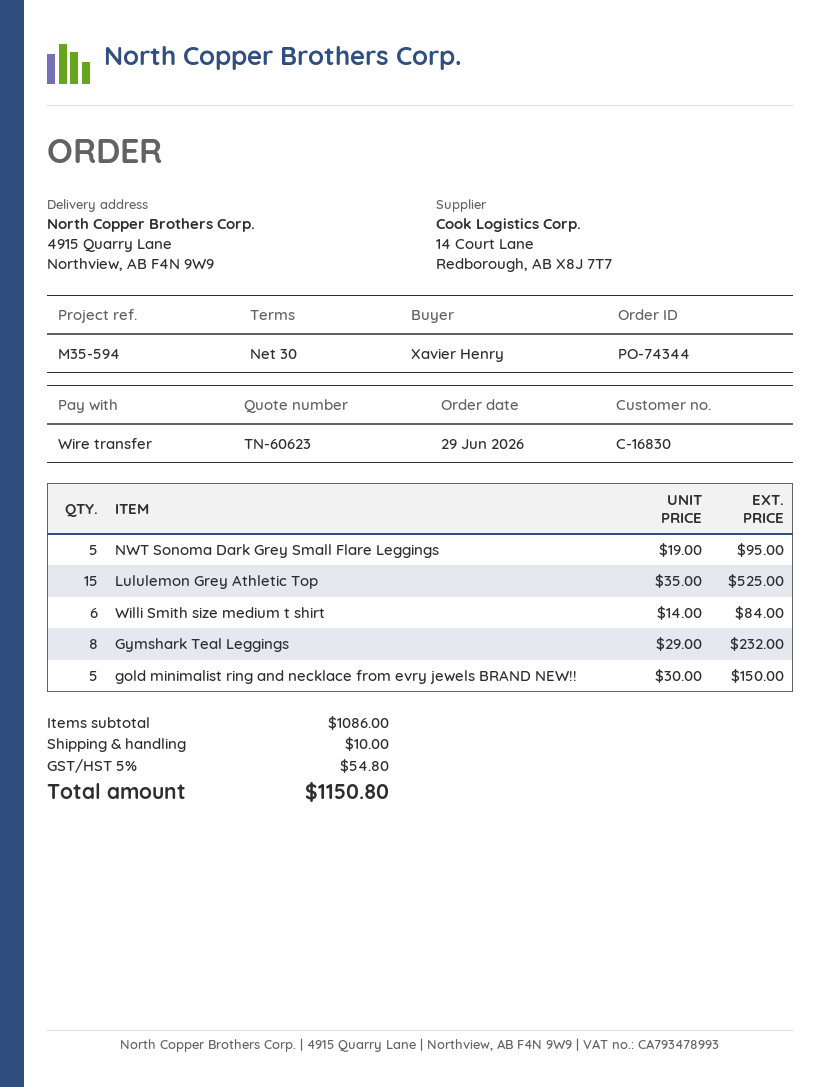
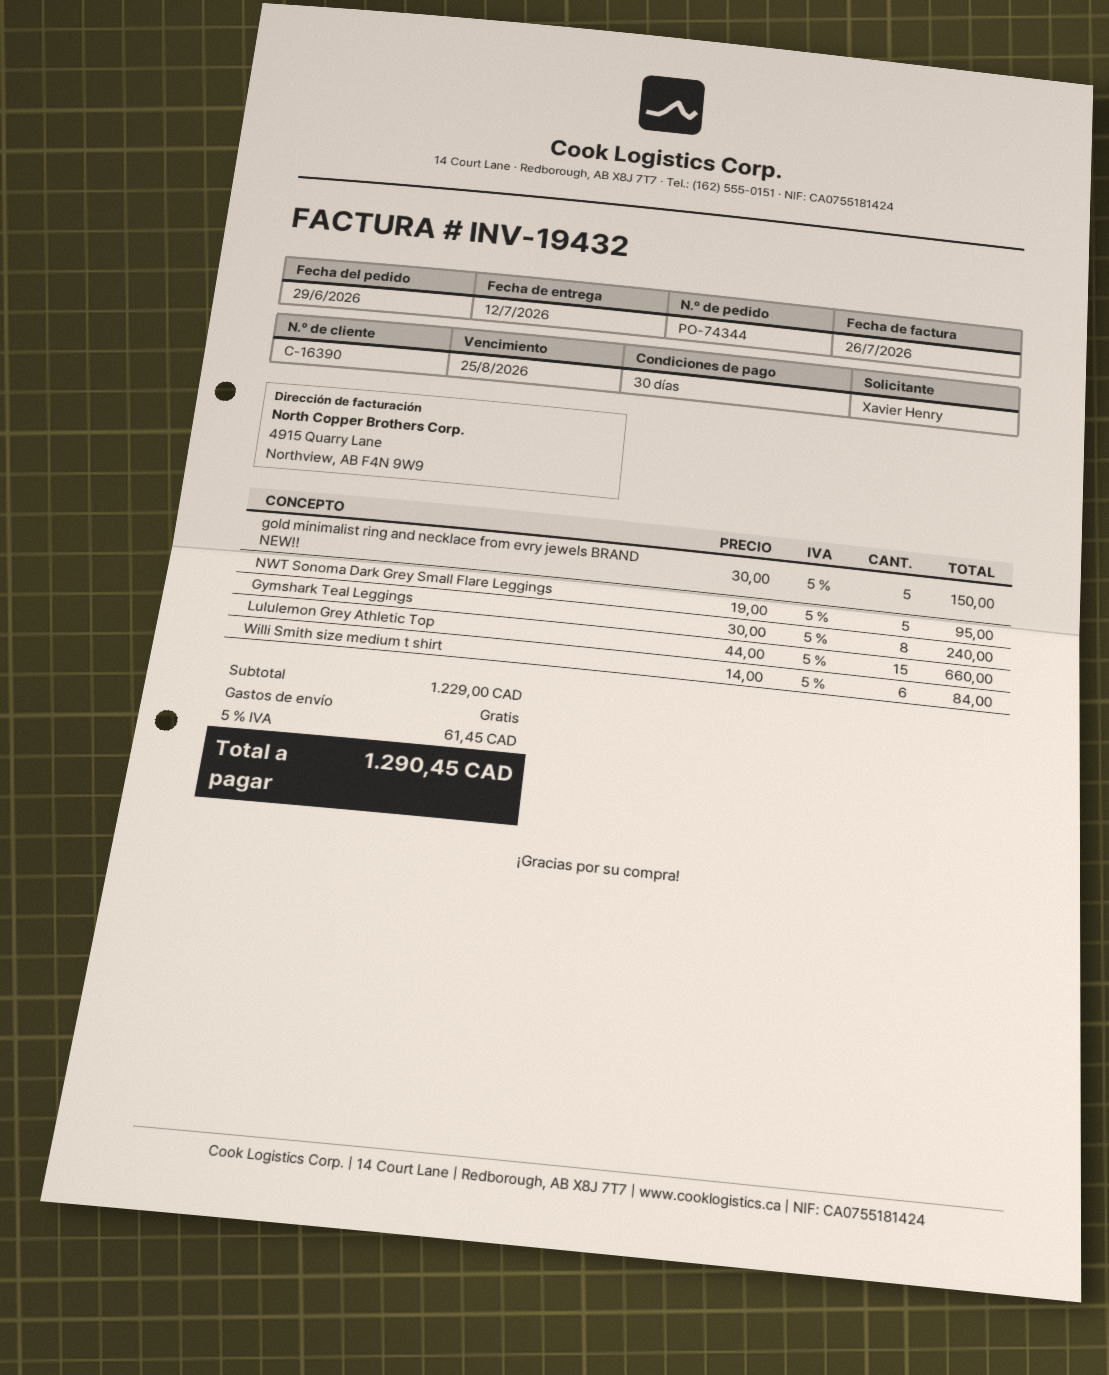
customer number: C-16830 -> C-16390
Lululemon Grey Athletic Top: 15 x 35.00 = 525.00 -> 15 x 44.00 = 660.00
Gymshark Teal Leggings: 8 x 29.00 = 232.00 -> 8 x 30.00 = 240.00
subtotal: 1086.00 -> 1229.00
shipping: 10.00 -> 0.00
tax: 5% = 54.80 -> 5% = 61.45
total: 1150.80 -> 1290.45

